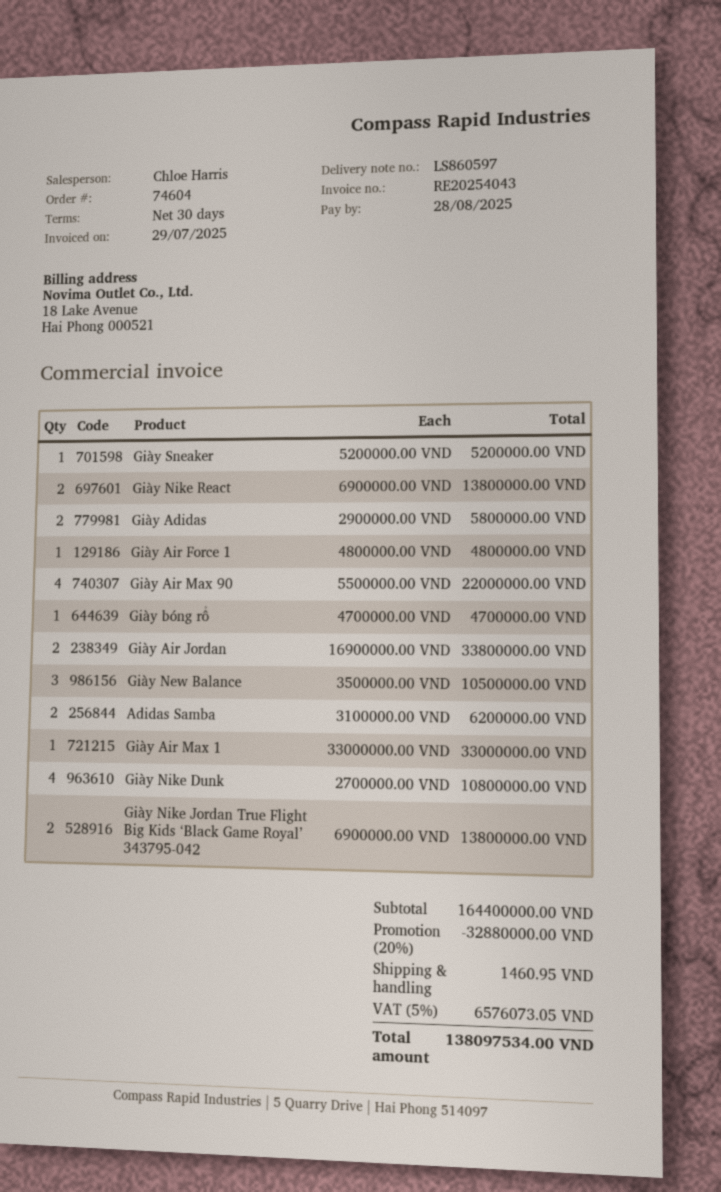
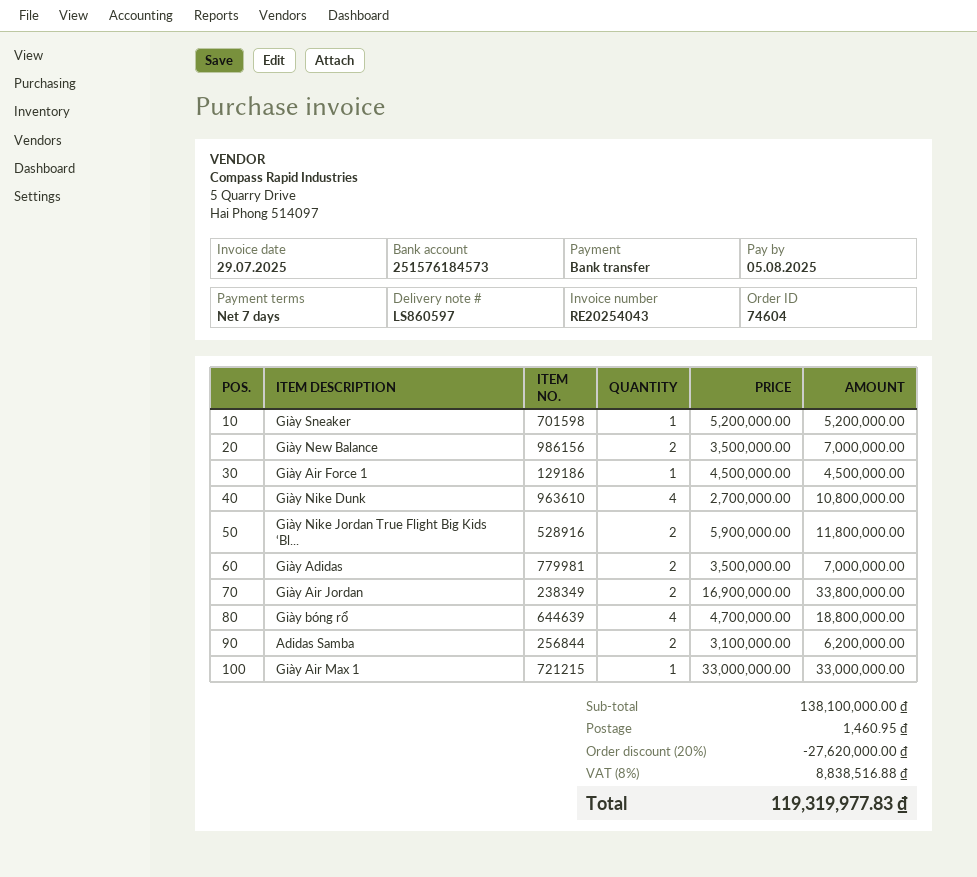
payment terms: 30 days -> 7 days
due date: 2025-08-28 -> 2025-08-05
Giày Nike React: 2 x 6900000.00 = 13800000.00 -> none
Giày Adidas: 2 x 2900000.00 = 5800000.00 -> 2 x 3500000.00 = 7000000.00
Giày Air Force 1: 1 x 4800000.00 = 4800000.00 -> 1 x 4500000.00 = 4500000.00
Giày Air Max 90: 4 x 5500000.00 = 22000000.00 -> none
Giày bóng rổ: 1 x 4700000.00 = 4700000.00 -> 4 x 4700000.00 = 18800000.00
Giày New Balance: 3 x 3500000.00 = 10500000.00 -> 2 x 3500000.00 = 7000000.00
Giày Nike Jordan True Flight Big Kids ‘Black Game Royal’ 343795-042: 2 x 6900000.00 = 13800000.00 -> 2 x 5900000.00 = 11800000.00
subtotal: 164400000.00 -> 138100000.00
discount: 20% = 32880000.00 -> 20% = 27620000.00
tax: 5% = 6576073.05 -> 8% = 8838516.88
total: 138097534.00 -> 119319977.83

